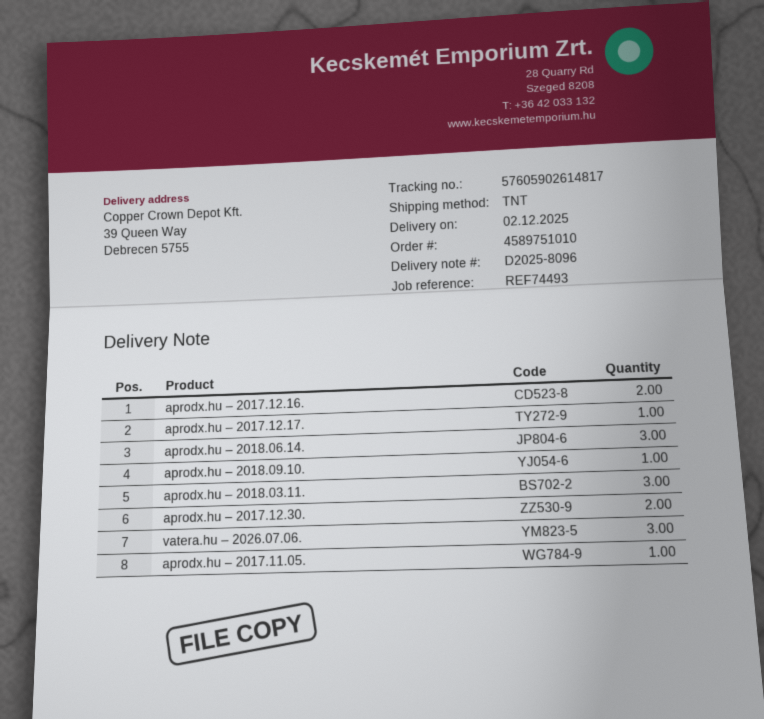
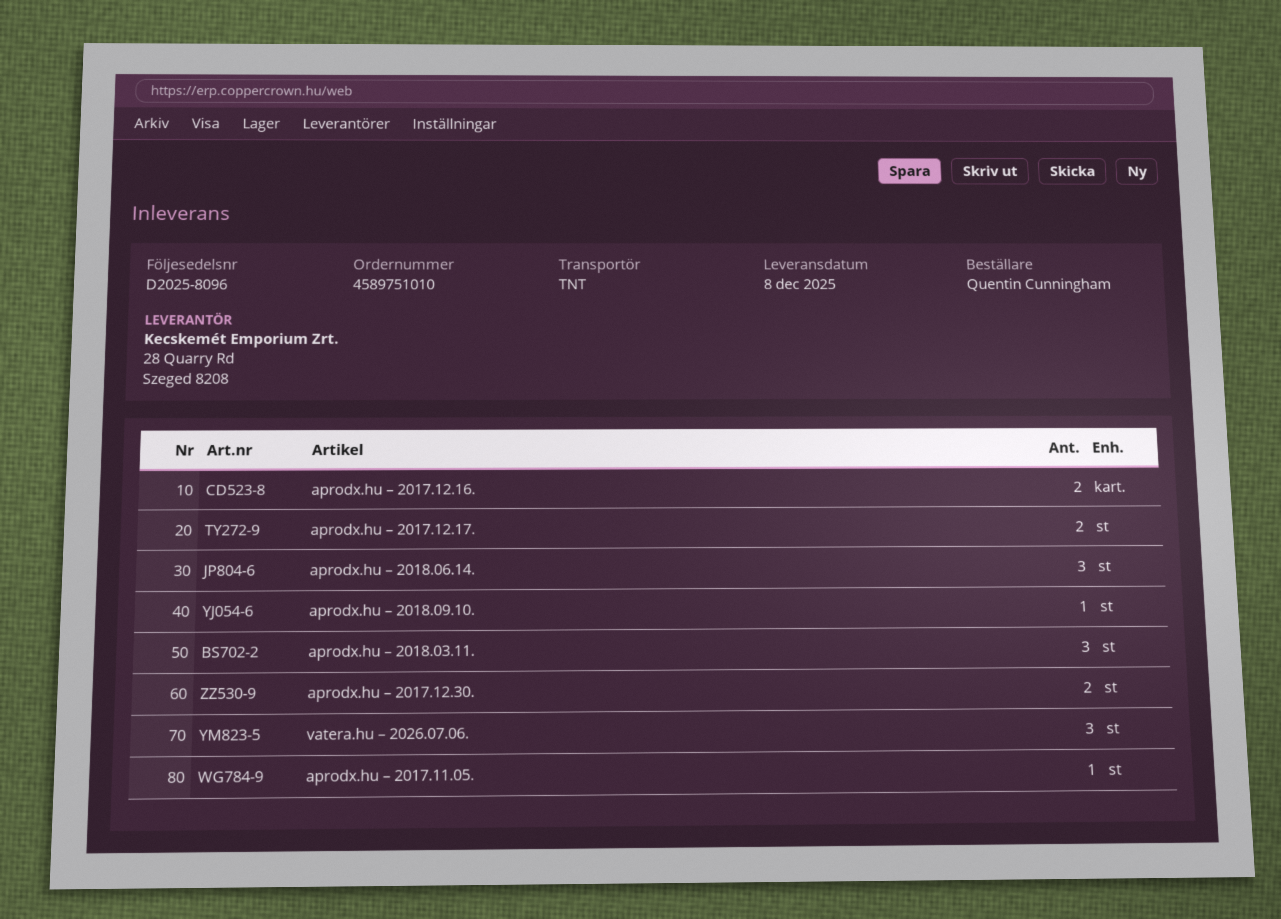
delivery date: 2025-12-02 -> 2025-12-08
aprodx.hu – 2017.12.17.: 1 -> 2

